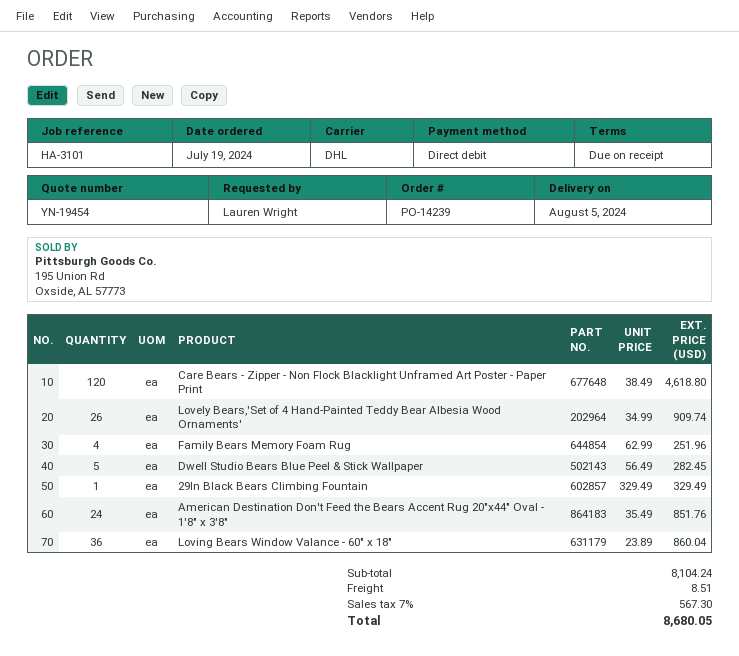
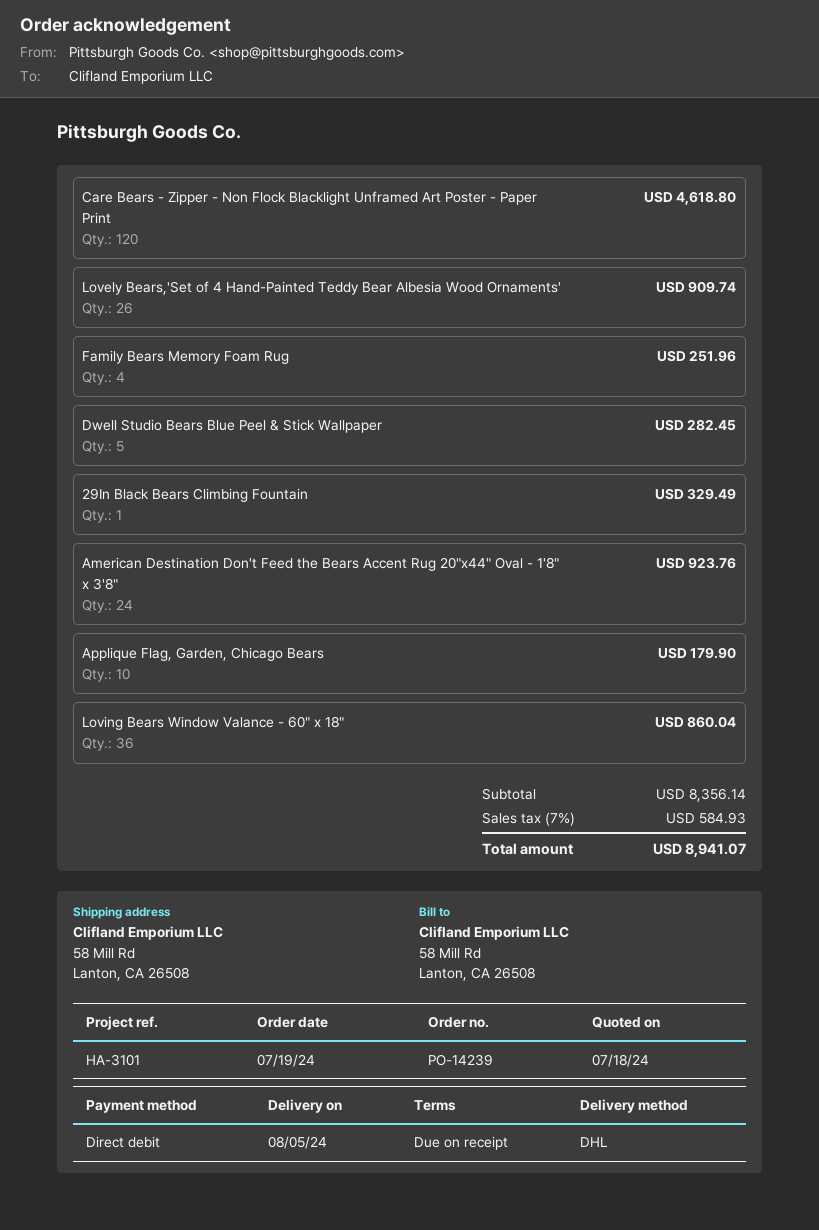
American Destination Don't Feed the Bears Accent Rug 20"x44" Oval - 1'8" x 3'8": 24 for 851.76 -> 24 for 923.76
Applique Flag, Garden, Chicago Bears: none -> 10 for 179.90
subtotal: 8104.24 -> 8356.14
shipping: 8.51 -> none
tax: 7% = 567.30 -> 7% = 584.93
total: 8680.05 -> 8941.07

